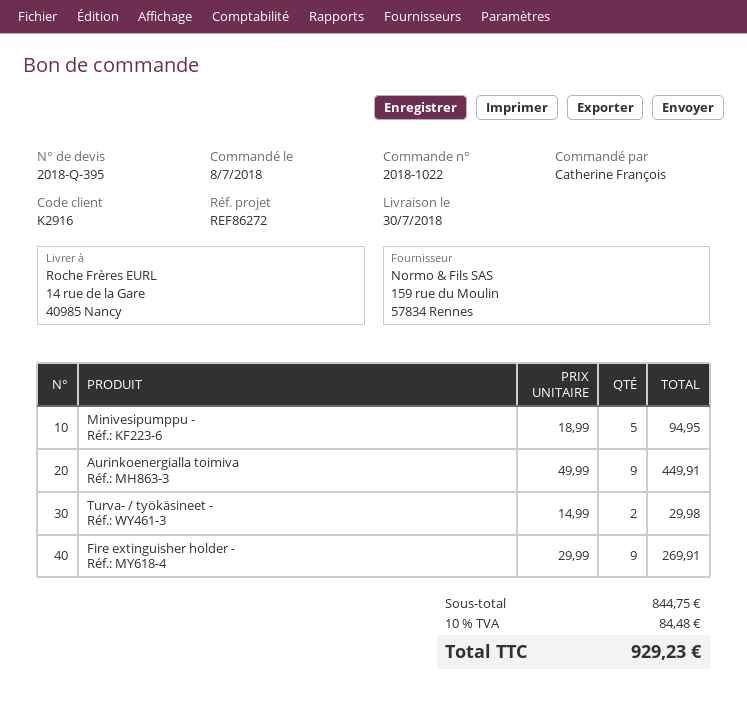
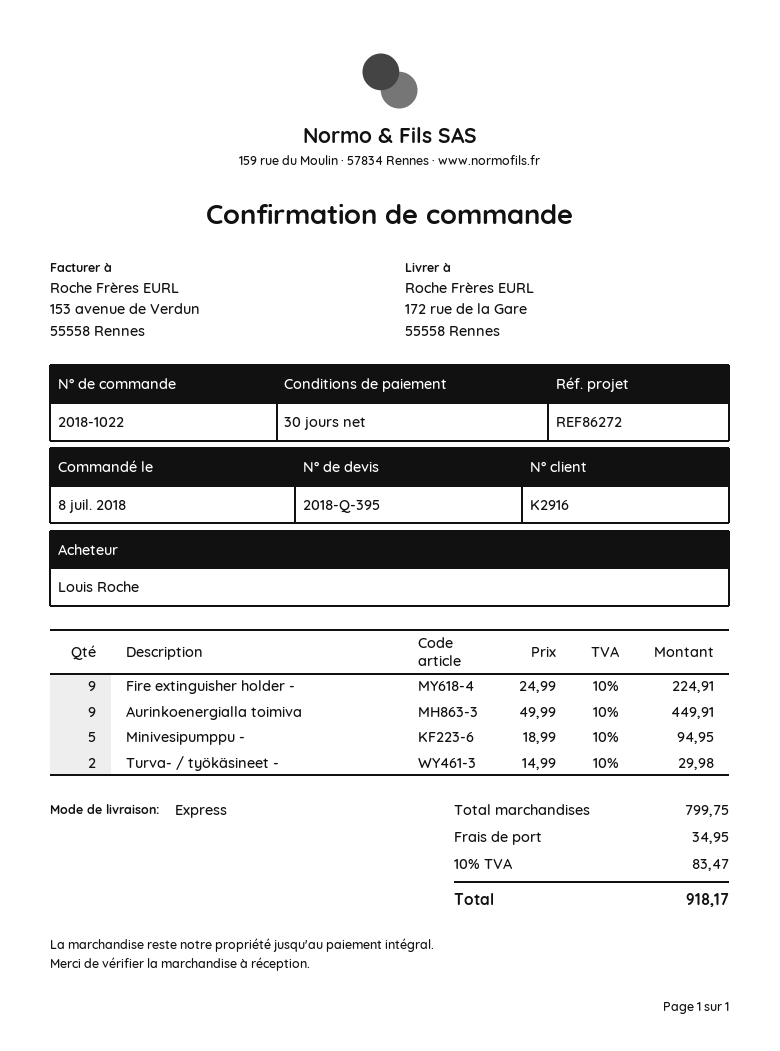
ordered by: Catherine François -> Louis Roche
ship to: 14 rue de la Gare, 40985 Nancy -> 172 rue de la Gare, 55558 Rennes
Fire extinguisher holder -: 9 x 29.99 = 269.91 -> 9 x 24.99 = 224.91
subtotal: 844.75 -> 799.75
shipping: none -> 34.95
tax: 10% = 84.48 -> 10% = 83.47
total: 929.23 -> 918.17

